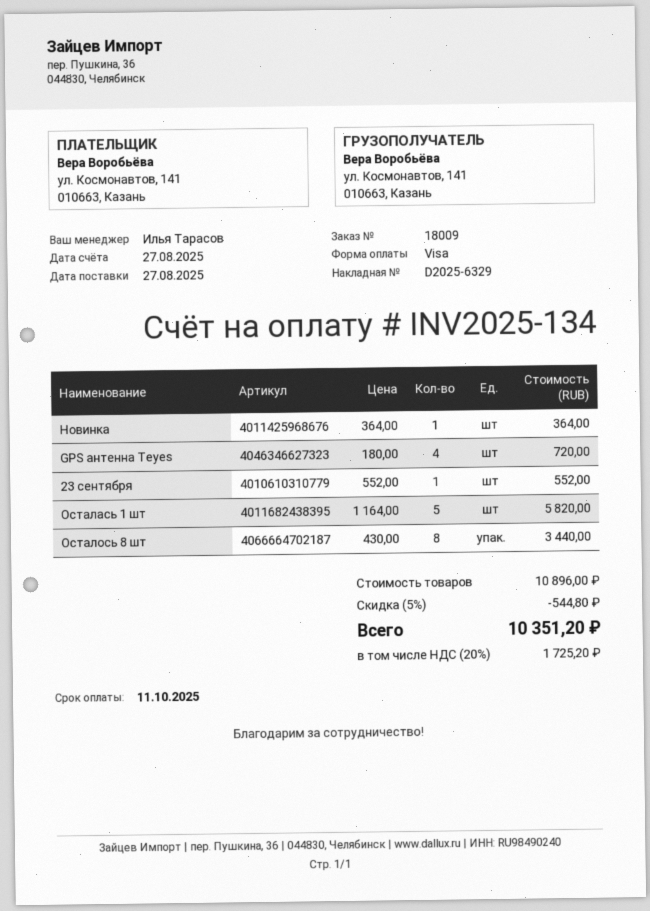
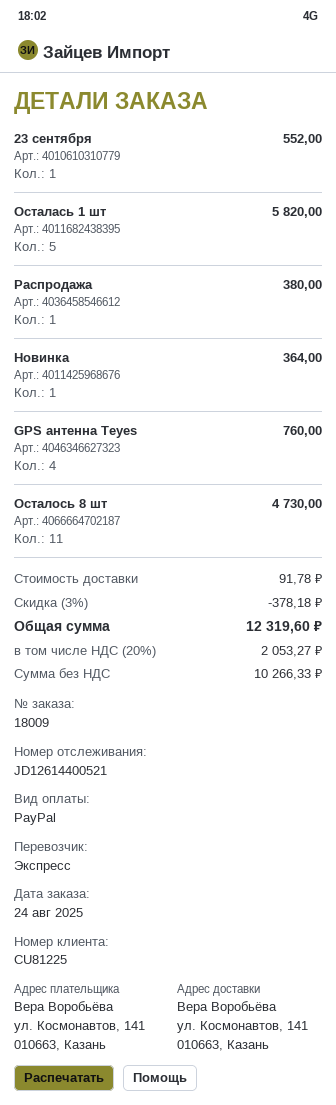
payment method: Visa -> PayPal
GPS антенна Teyes: 4 for 720.00 -> 4 for 760.00
Осталось 8 шт: 8 for 3440.00 -> 11 for 4730.00
Распродажа: none -> 1 for 380.00
discount: 5% = 544.80 -> 3% = 378.18
shipping: none -> 91.78
tax: 20% = 1725.20 -> 20% = 2053.27
total: 10351.20 -> 12319.60

